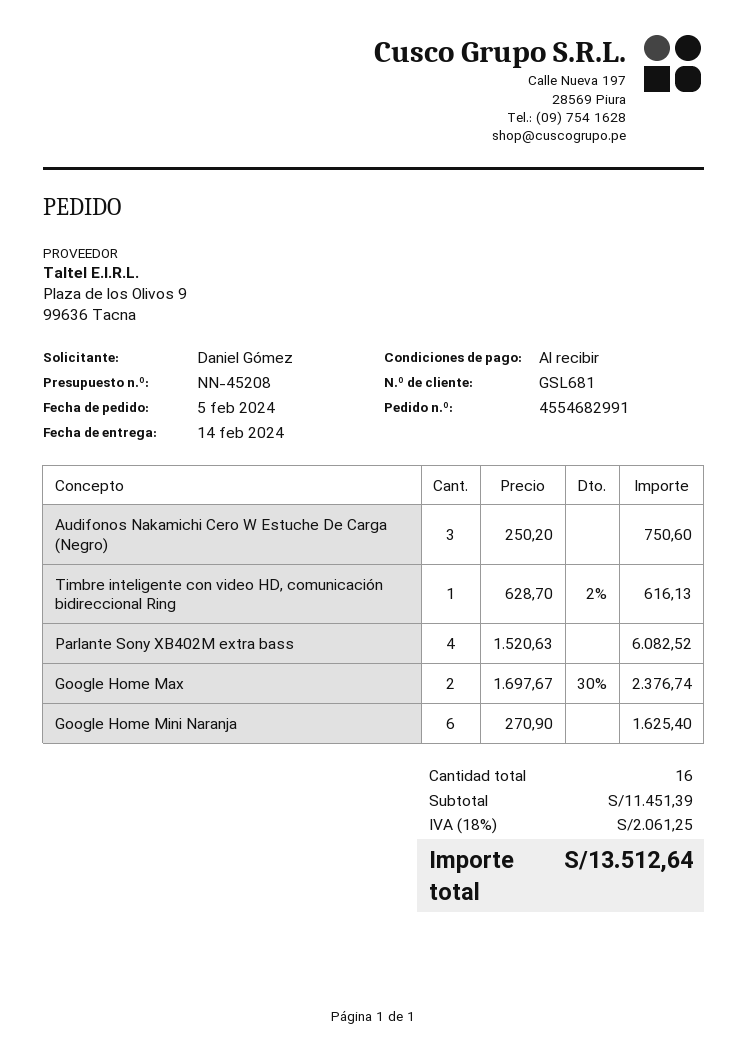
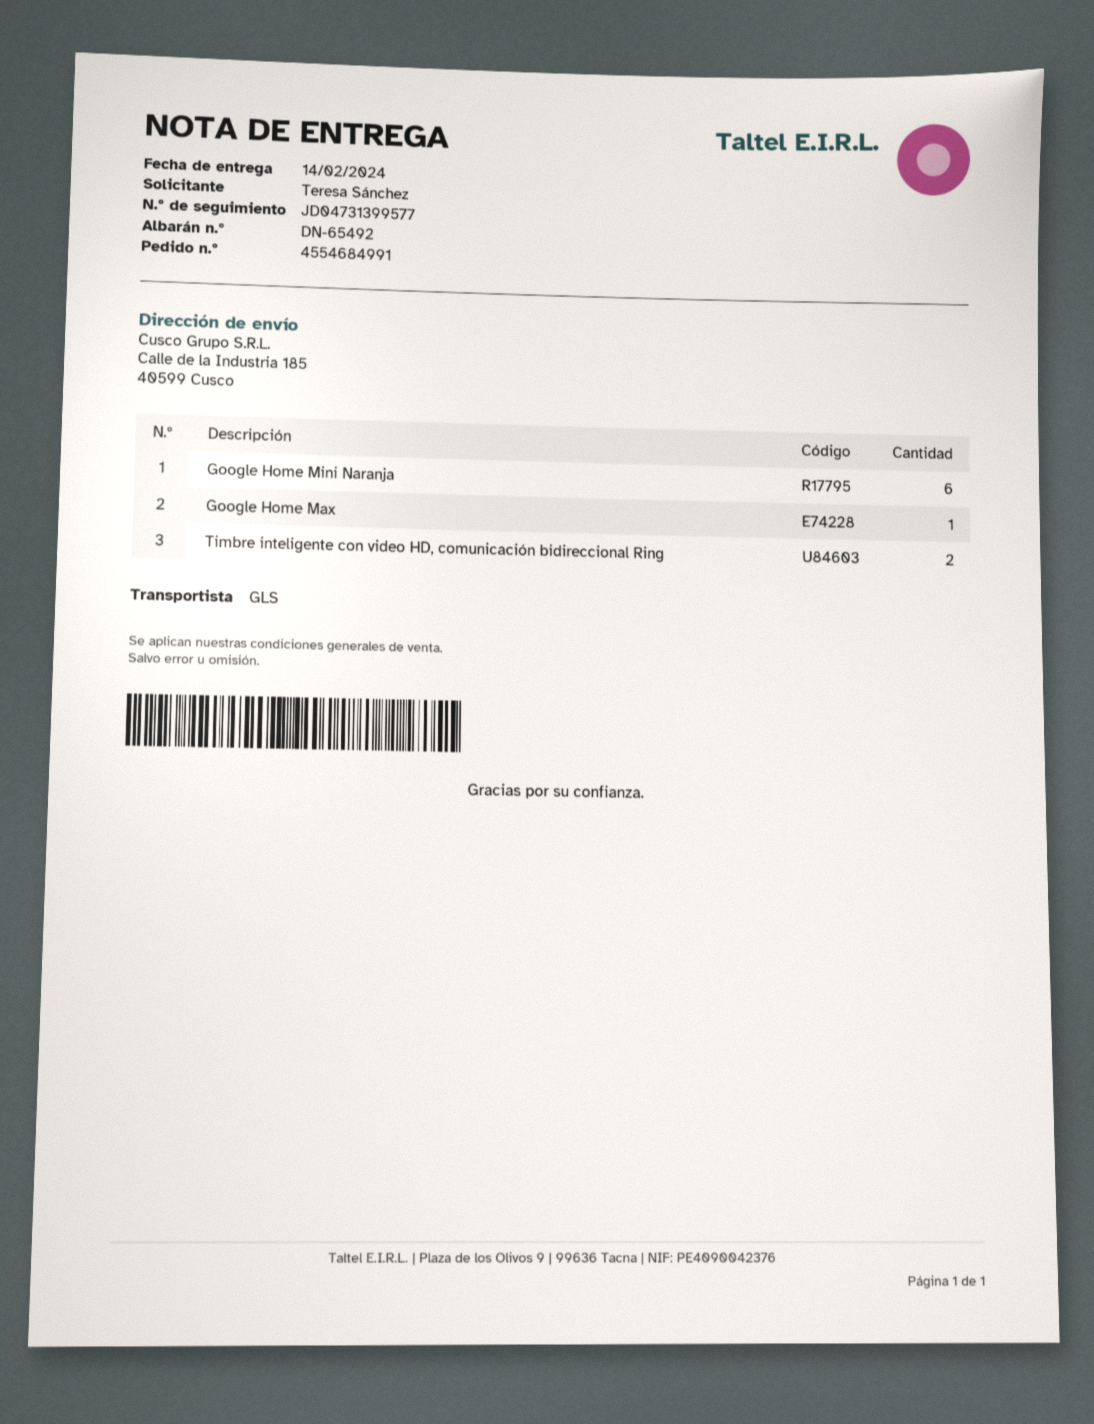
order number: 4554682991 -> 4554684991
ordered by: Daniel Gómez -> Teresa Sánchez
Audifonos Nakamichi Cero W Estuche De Carga (Negro): 3 -> none
Timbre inteligente con video HD, comunicación bidireccional Ring: 1 -> 2
Parlante Sony XB402M extra bass: 4 -> none
Google Home Max: 2 -> 1

